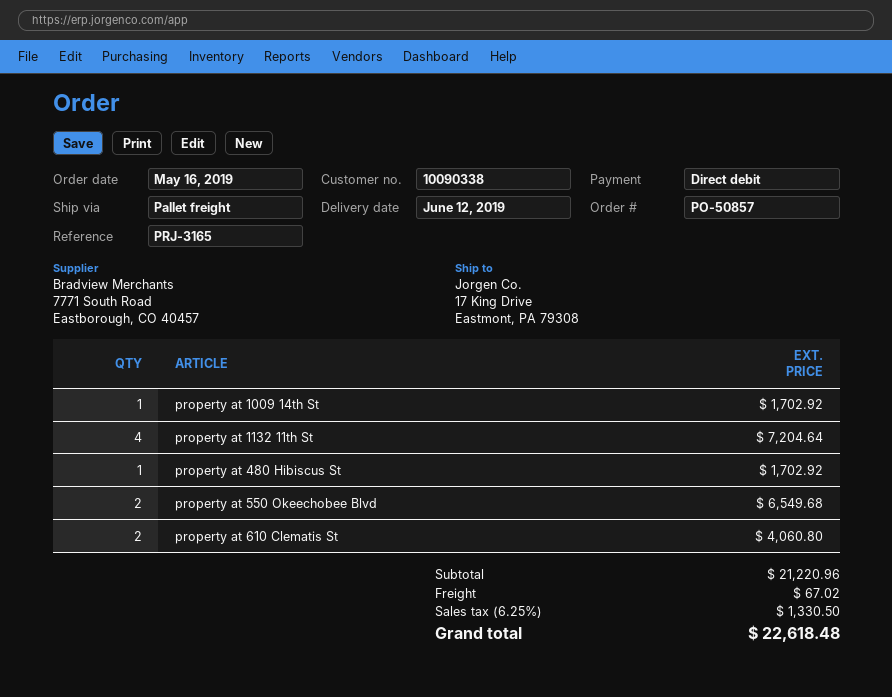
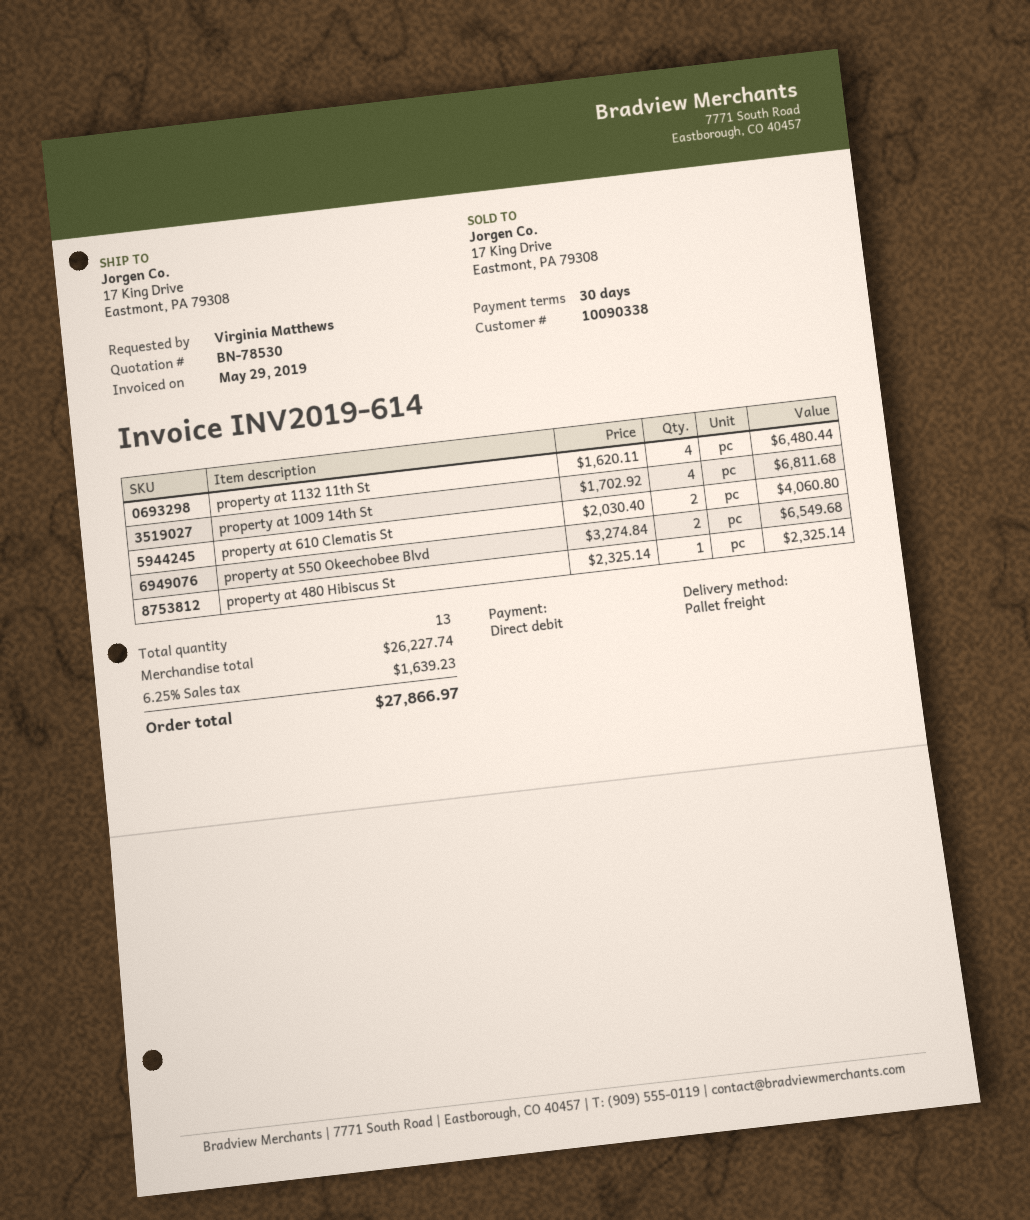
property at 1009 14th St: 1 for 1702.92 -> 4 for 6811.68
property at 1132 11th St: 4 for 7204.64 -> 4 for 6480.44
property at 480 Hibiscus St: 1 for 1702.92 -> 1 for 2325.14
subtotal: 21220.96 -> 26227.74
shipping: 67.02 -> none
tax: 6.25% = 1330.50 -> 6.25% = 1639.23
total: 22618.48 -> 27866.97

